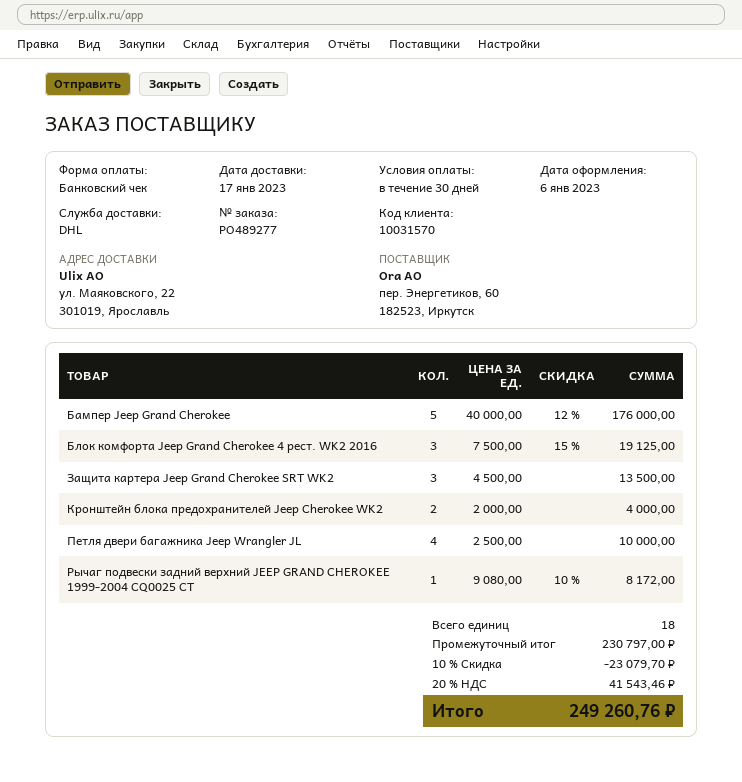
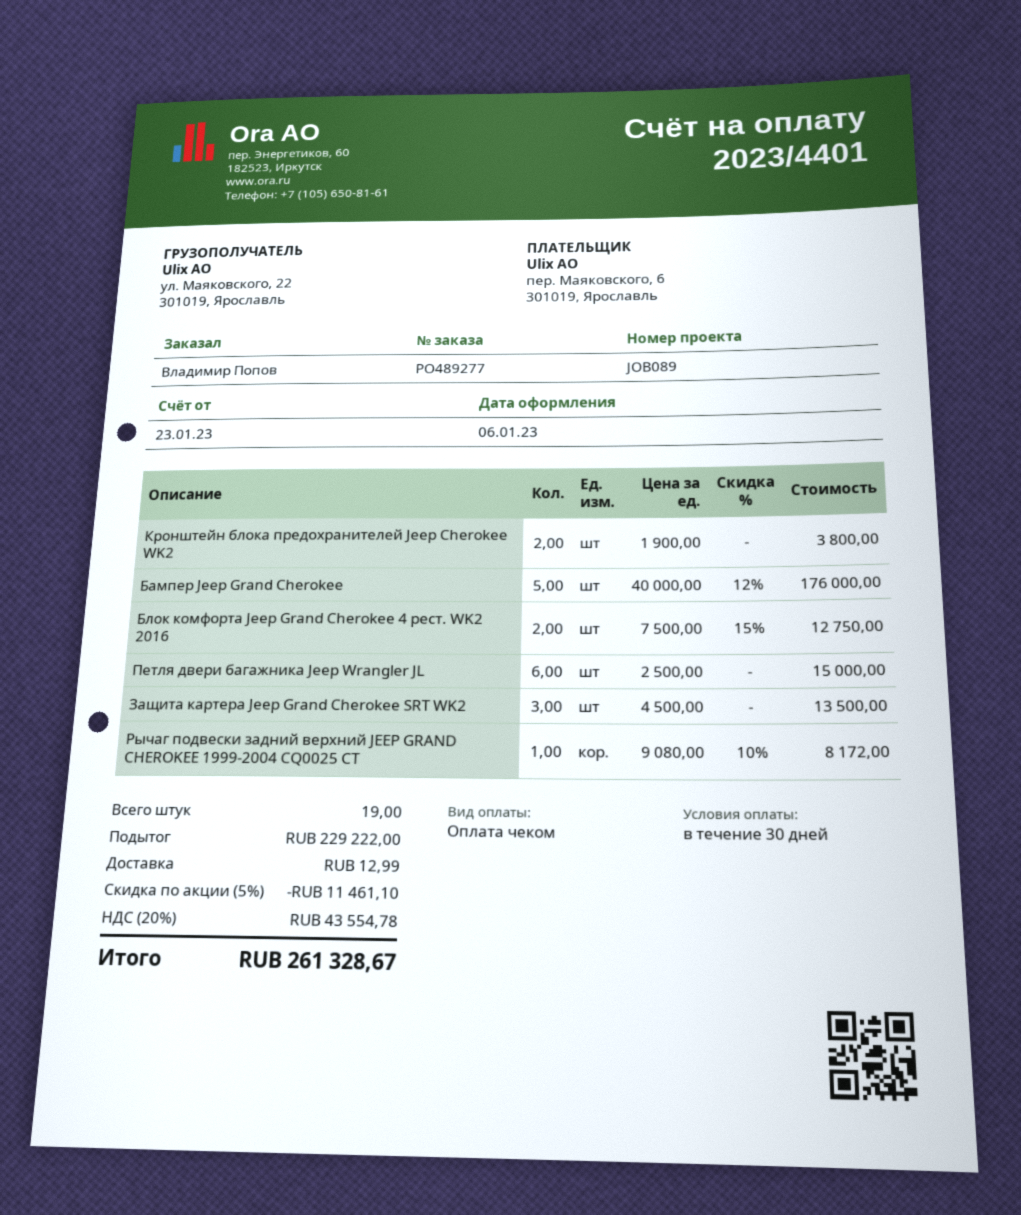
Блок комфорта Jeep Grand Cherokee 4 рест. WK2 2016: 3 x 7500.00 - 15% = 19125.00 -> 2 x 7500.00 - 15% = 12750.00
Кронштейн блока предохранителей Jeep Cherokee WK2: 2 x 2000.00 = 4000.00 -> 2 x 1900.00 = 3800.00
Петля двери багажника Jeep Wrangler JL: 4 x 2500.00 = 10000.00 -> 6 x 2500.00 = 15000.00
total quantity: 18 -> 19
subtotal: 230797.00 -> 229222.00
discount: 10% = 23079.70 -> 5% = 11461.10
shipping: none -> 12.99
tax: 20% = 41543.46 -> 20% = 43554.78
total: 249260.76 -> 261328.67

